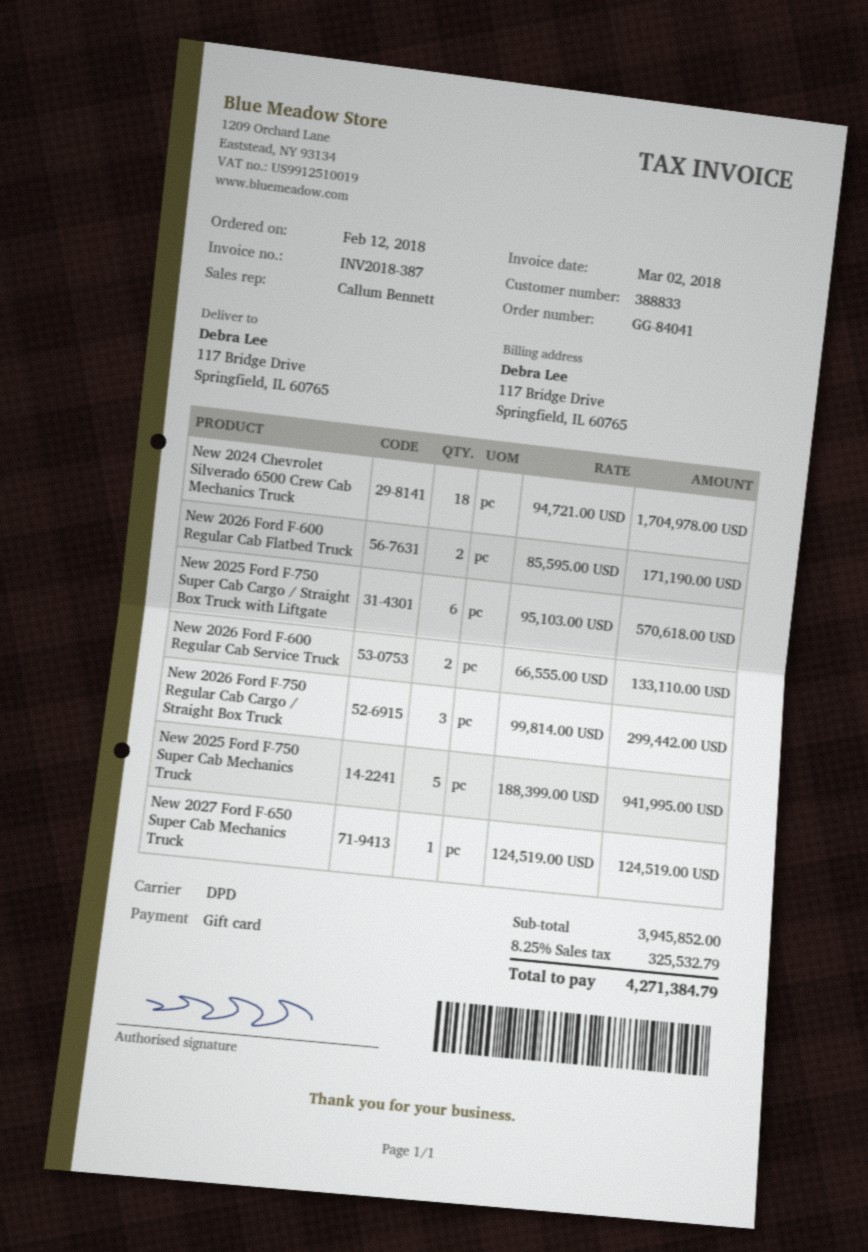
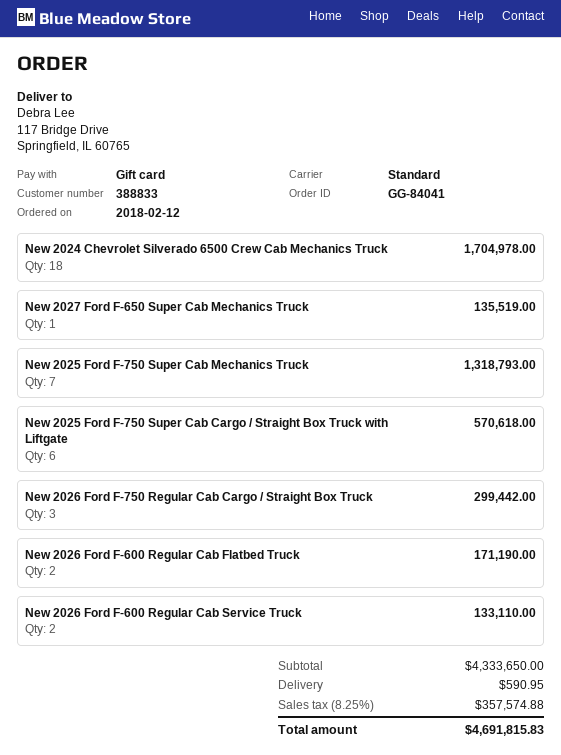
shipping method: DPD -> standard
New 2025 Ford F-750 Super Cab Mechanics Truck: 5 for 941995.00 -> 7 for 1318793.00
New 2027 Ford F-650 Super Cab Mechanics Truck: 1 for 124519.00 -> 1 for 135519.00
subtotal: 3945852.00 -> 4333650.00
shipping: none -> 590.95
tax: 8.25% = 325532.79 -> 8.25% = 357574.88
total: 4271384.79 -> 4691815.83

